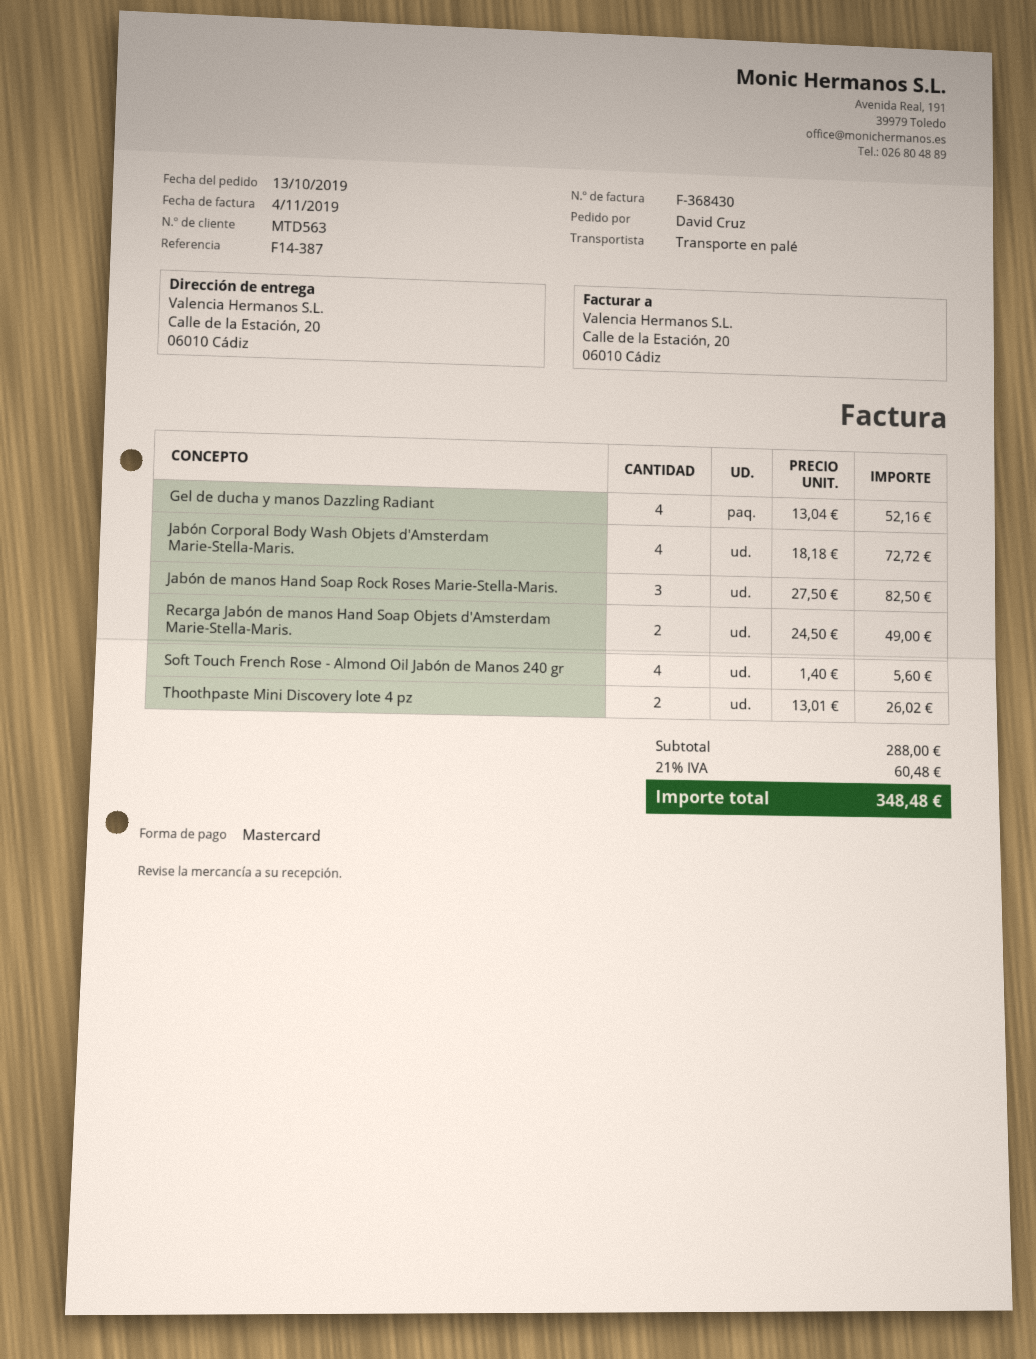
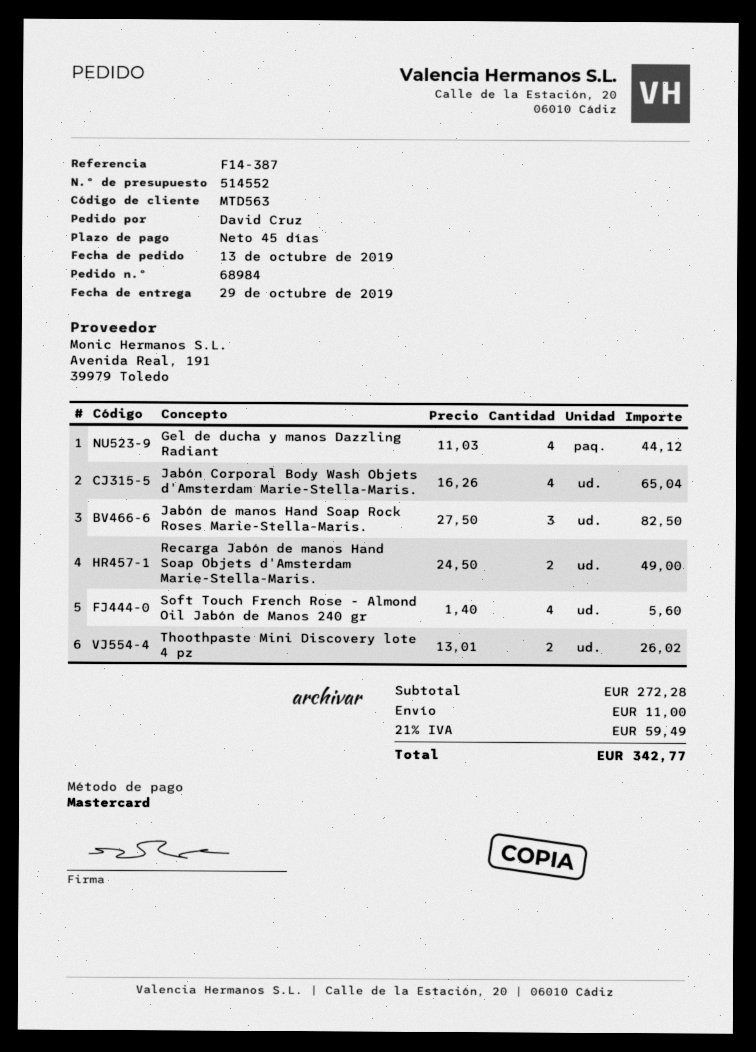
Gel de ducha y manos Dazzling Radiant: 4 x 13.04 = 52.16 -> 4 x 11.03 = 44.12
Jabón Corporal Body Wash Objets d'Amsterdam Marie-Stella-Maris.: 4 x 18.18 = 72.72 -> 4 x 16.26 = 65.04
subtotal: 288.00 -> 272.28
shipping: none -> 11.00
tax: 21% = 60.48 -> 21% = 59.49
total: 348.48 -> 342.77

